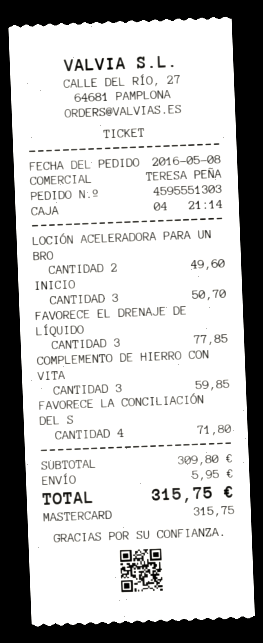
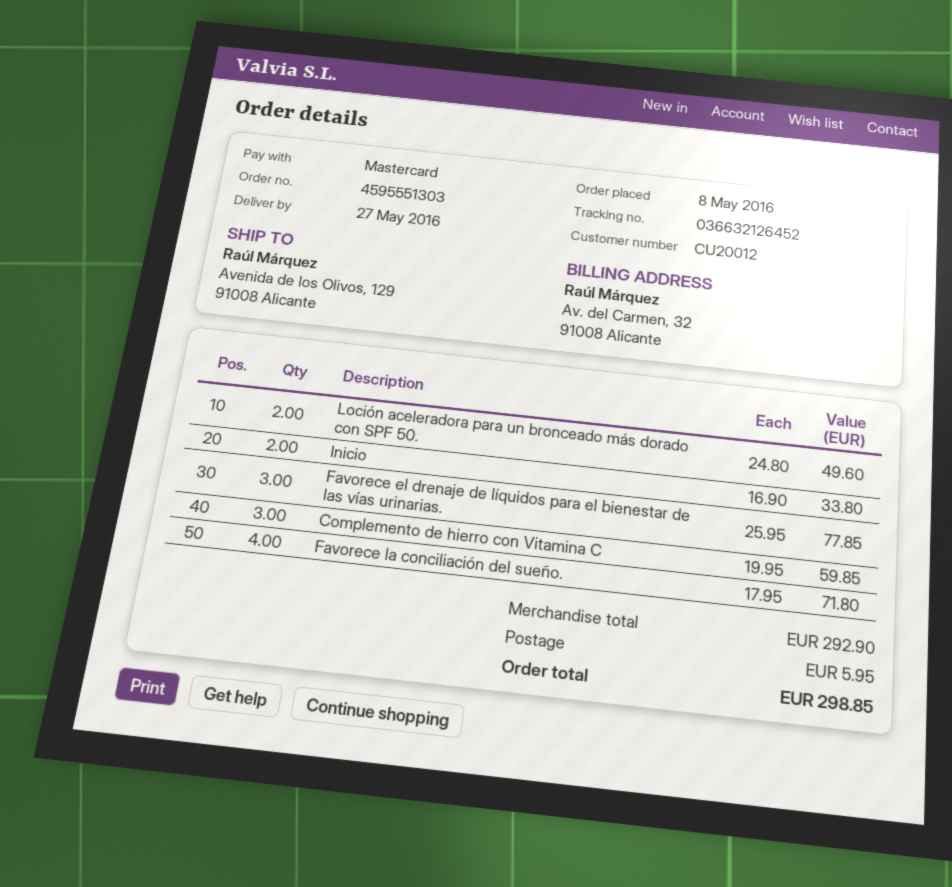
INICIO: 3 for 50.70 -> 2 for 33.80
subtotal: 309.80 -> 292.90
total: 315.75 -> 298.85

